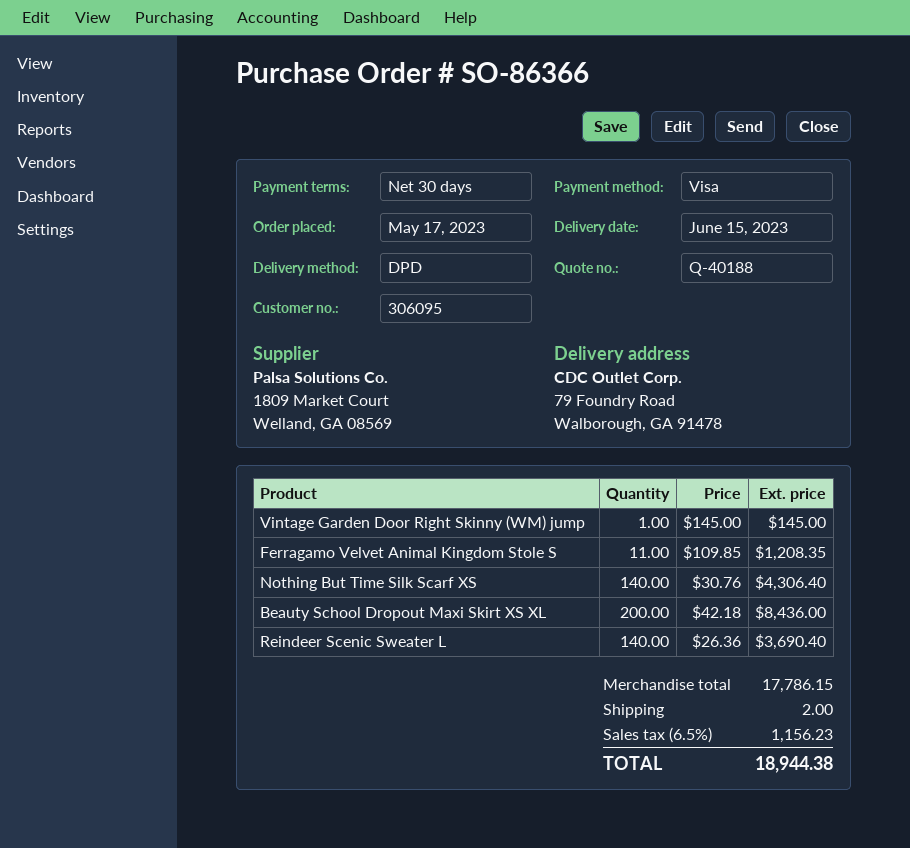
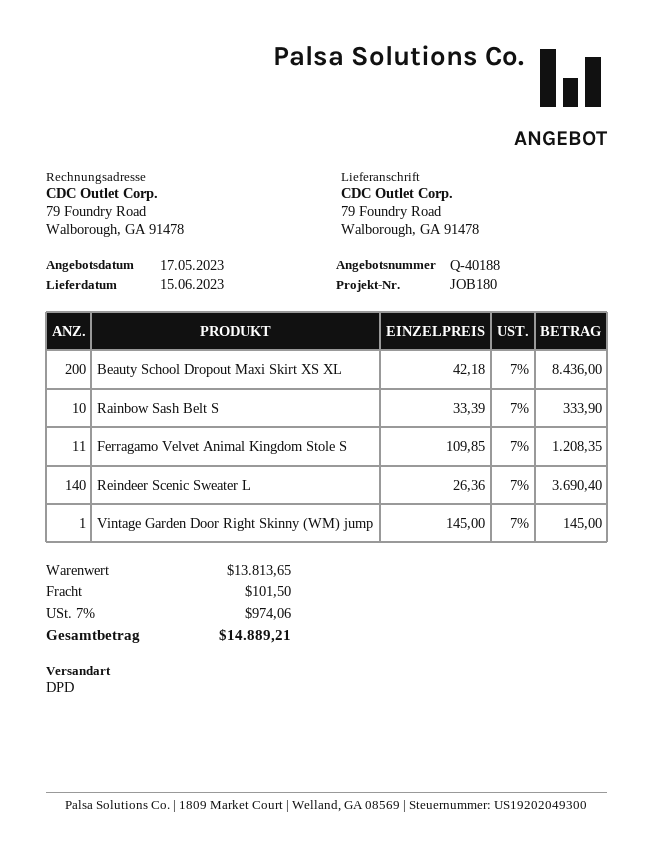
Nothing But Time Silk Scarf XS: 140 x 30.76 = 4306.40 -> none
Rainbow Sash Belt S: none -> 10 x 33.39 = 333.90
subtotal: 17786.15 -> 13813.65
shipping: 2.00 -> 101.50
tax: 6.5% = 1156.23 -> 7% = 974.06
total: 18944.38 -> 14889.21

